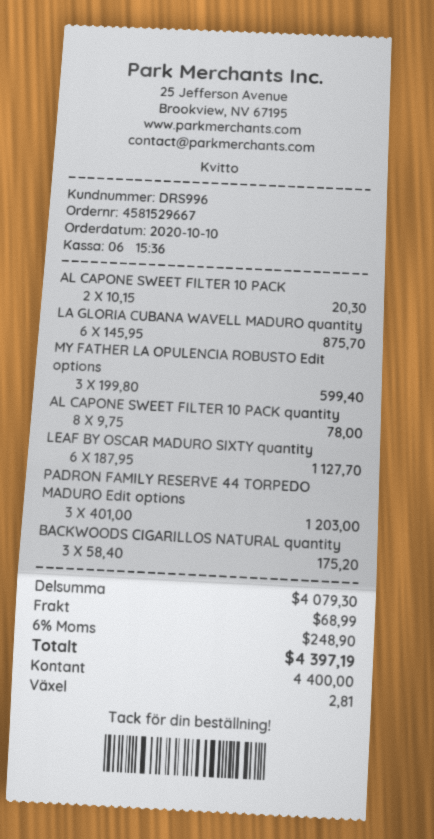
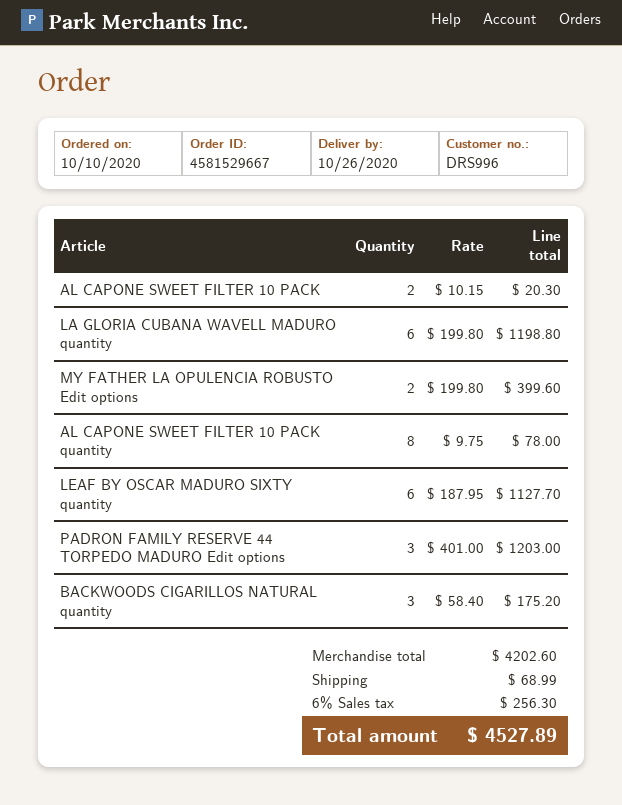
LA GLORIA CUBANA WAVELL MADURO quantity: 6 x 145.95 = 875.70 -> 6 x 199.80 = 1198.80
MY FATHER LA OPULENCIA ROBUSTO Edit options: 3 x 199.80 = 599.40 -> 2 x 199.80 = 399.60
subtotal: 4079.30 -> 4202.60
tax: 6% = 248.90 -> 6% = 256.30
total: 4397.19 -> 4527.89

